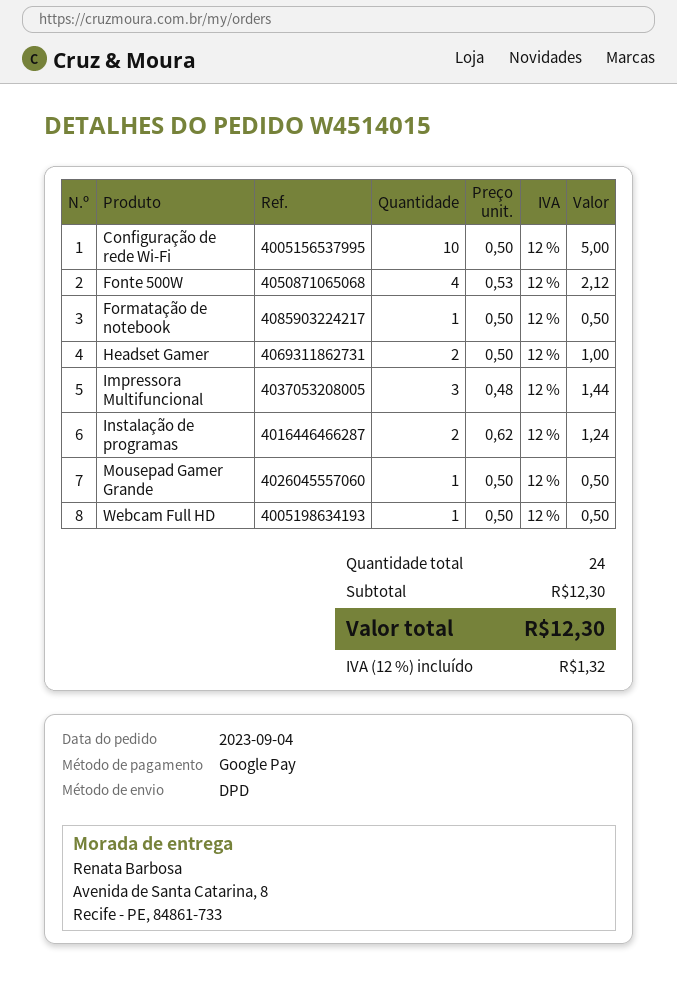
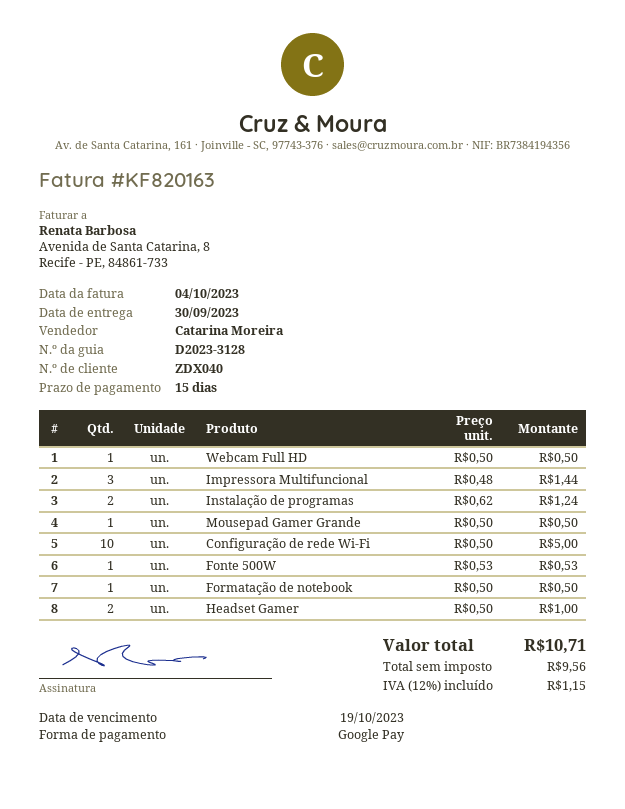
Fonte 500W: 4 x 0.53 = 2.12 -> 1 x 0.53 = 0.53
tax: 12% = 1.32 -> 12% = 1.15
total: 12.30 -> 10.71

